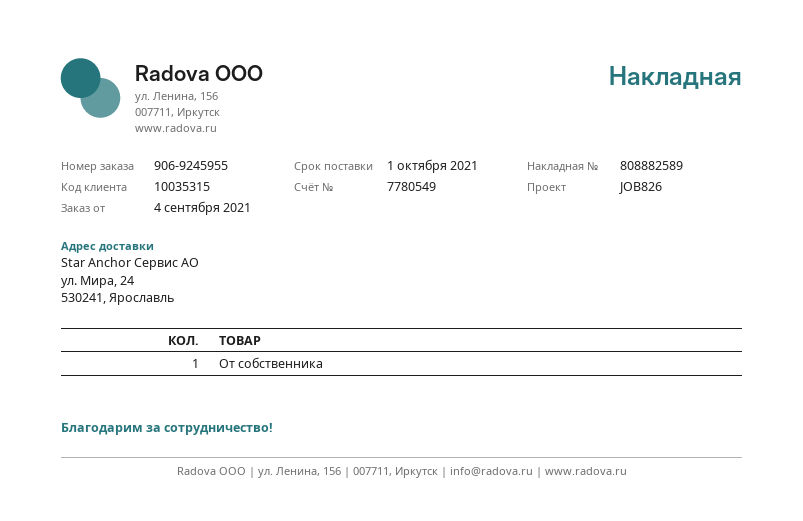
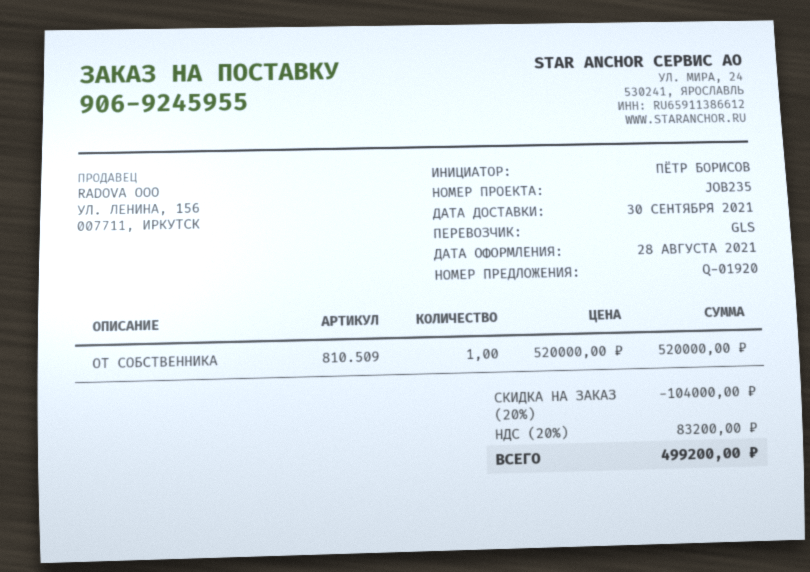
order date: 2021-09-04 -> 2021-08-28
delivery date: 2021-10-01 -> 2021-09-30
reference: JOB826 -> JOB235

